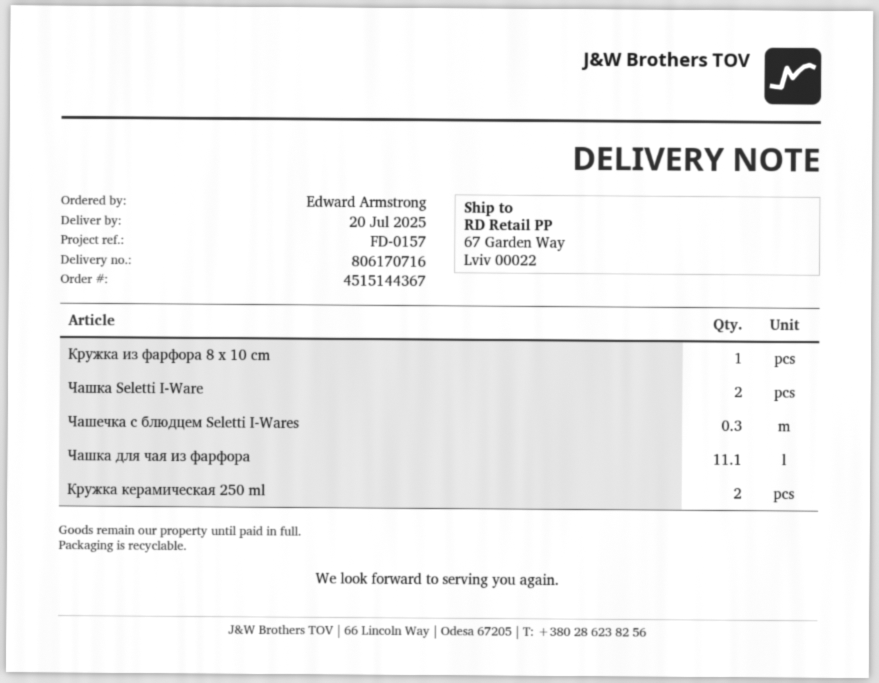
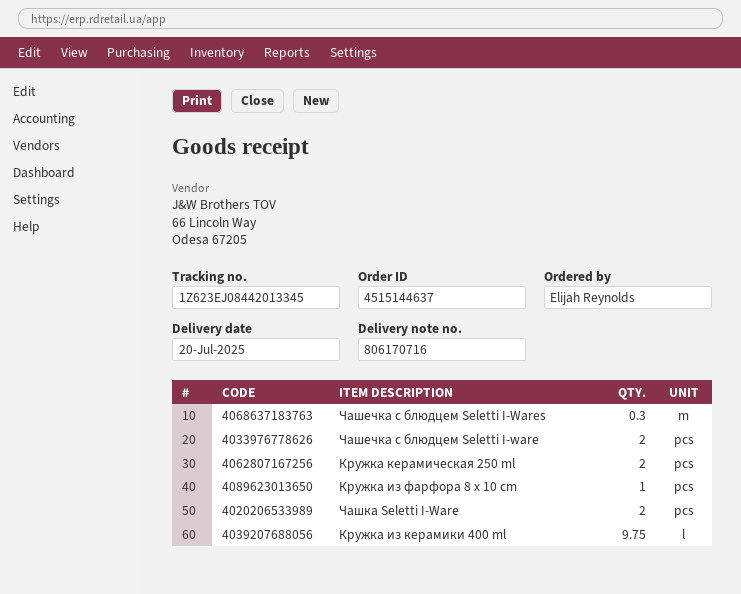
order number: 4515144367 -> 4515144637
ordered by: Edward Armstrong -> Elijah Reynolds
Чашка для чая из фарфора: 11.1 -> none
Чашечка с блюдцем Seletti I-ware: none -> 2
Кружка из керамики 400 ml: none -> 9.75

